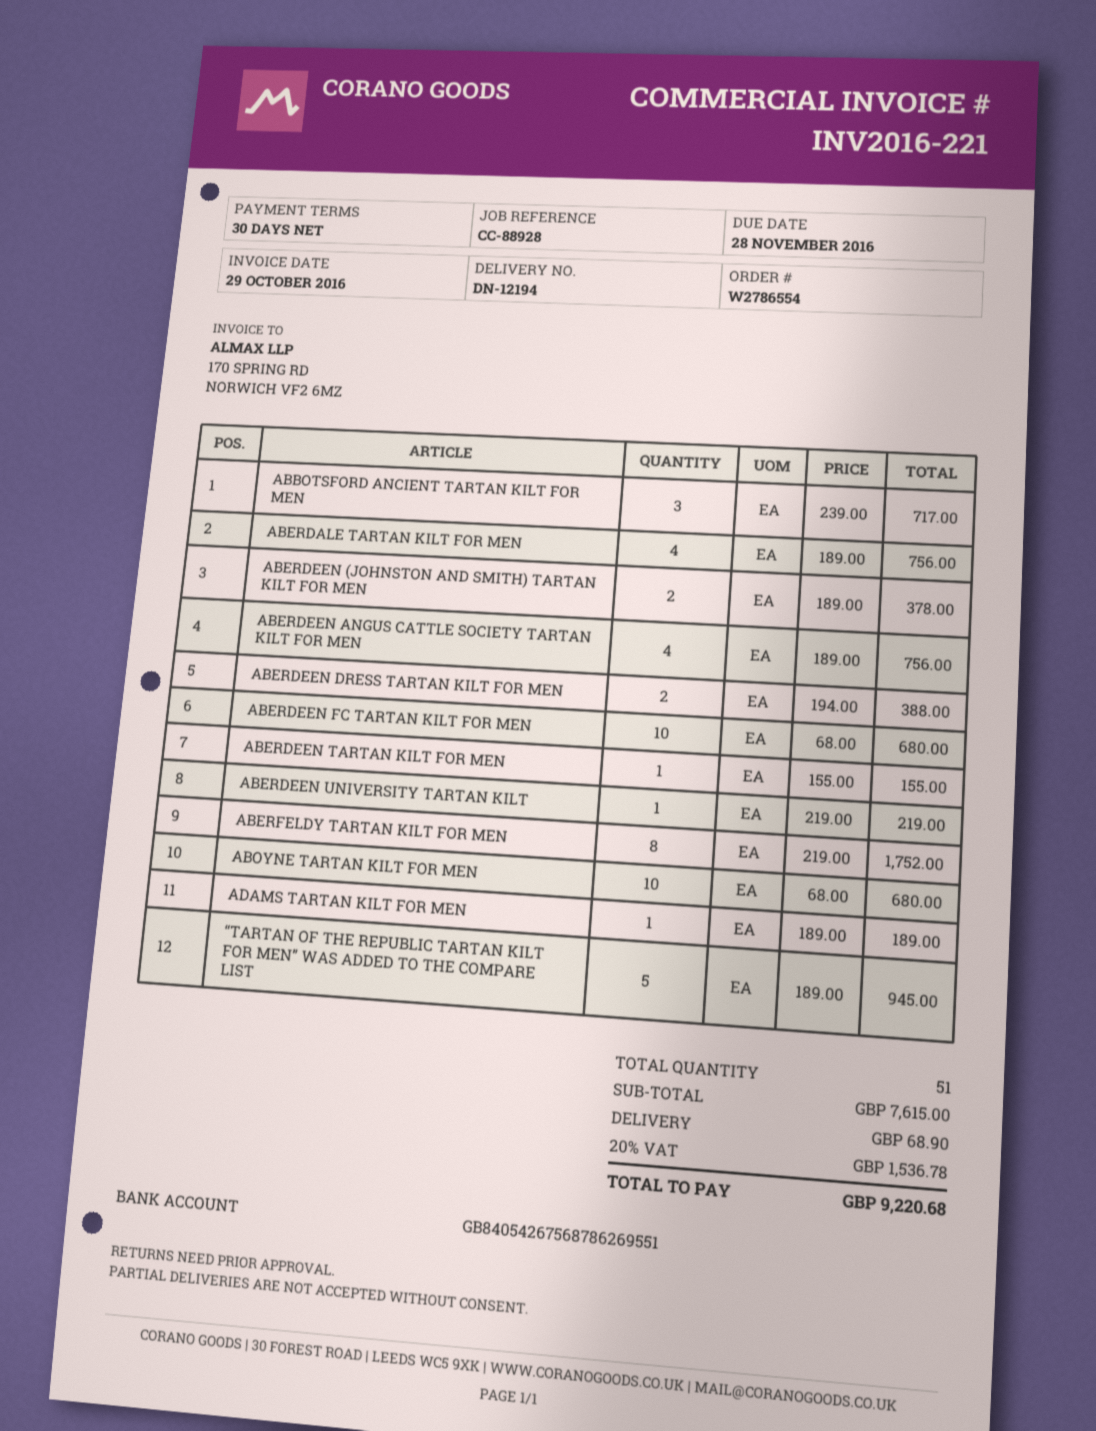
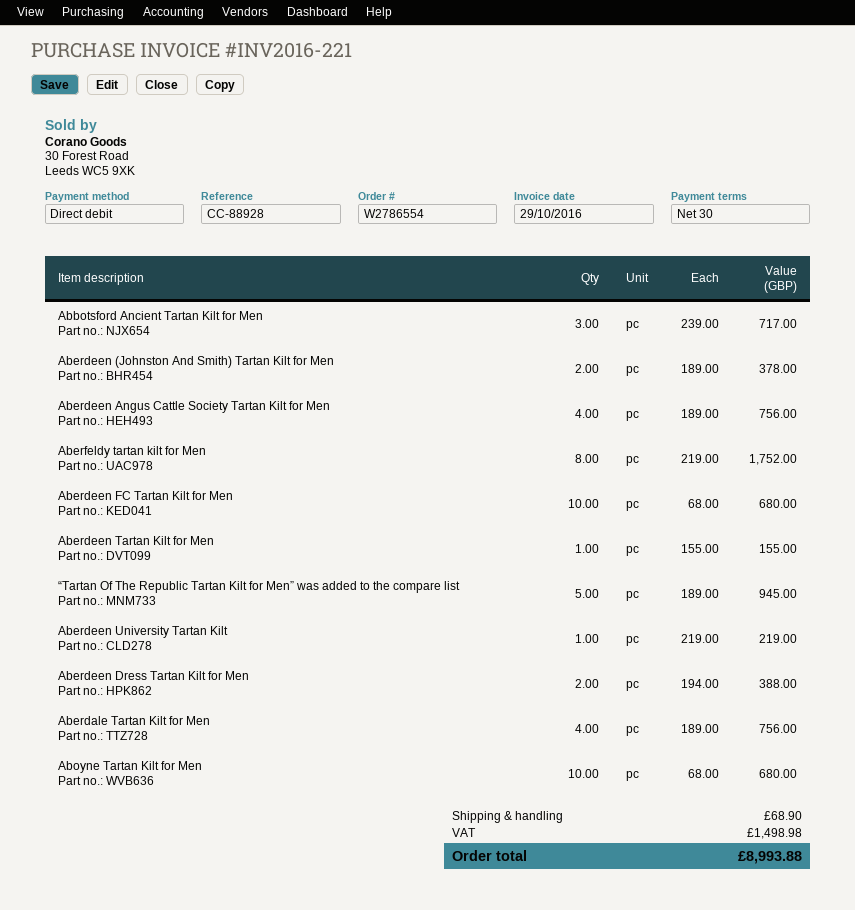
ADAMS TARTAN KILT FOR MEN: 1 x 189.00 = 189.00 -> none
tax: 1536.78 -> 1498.98
total: 9220.68 -> 8993.88

